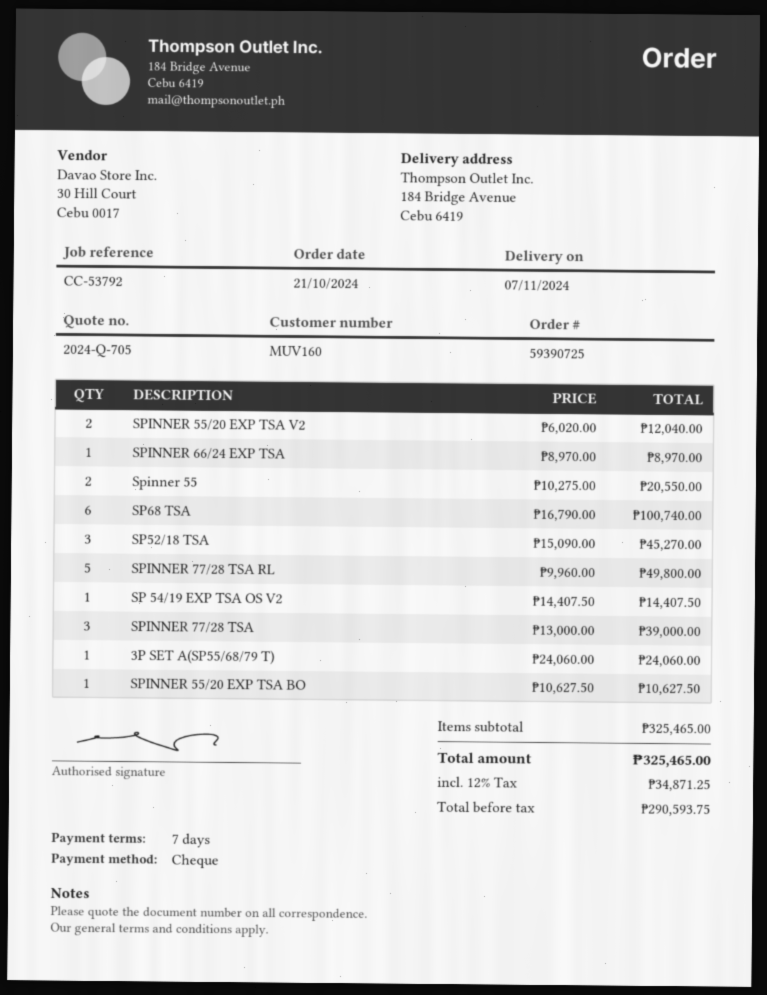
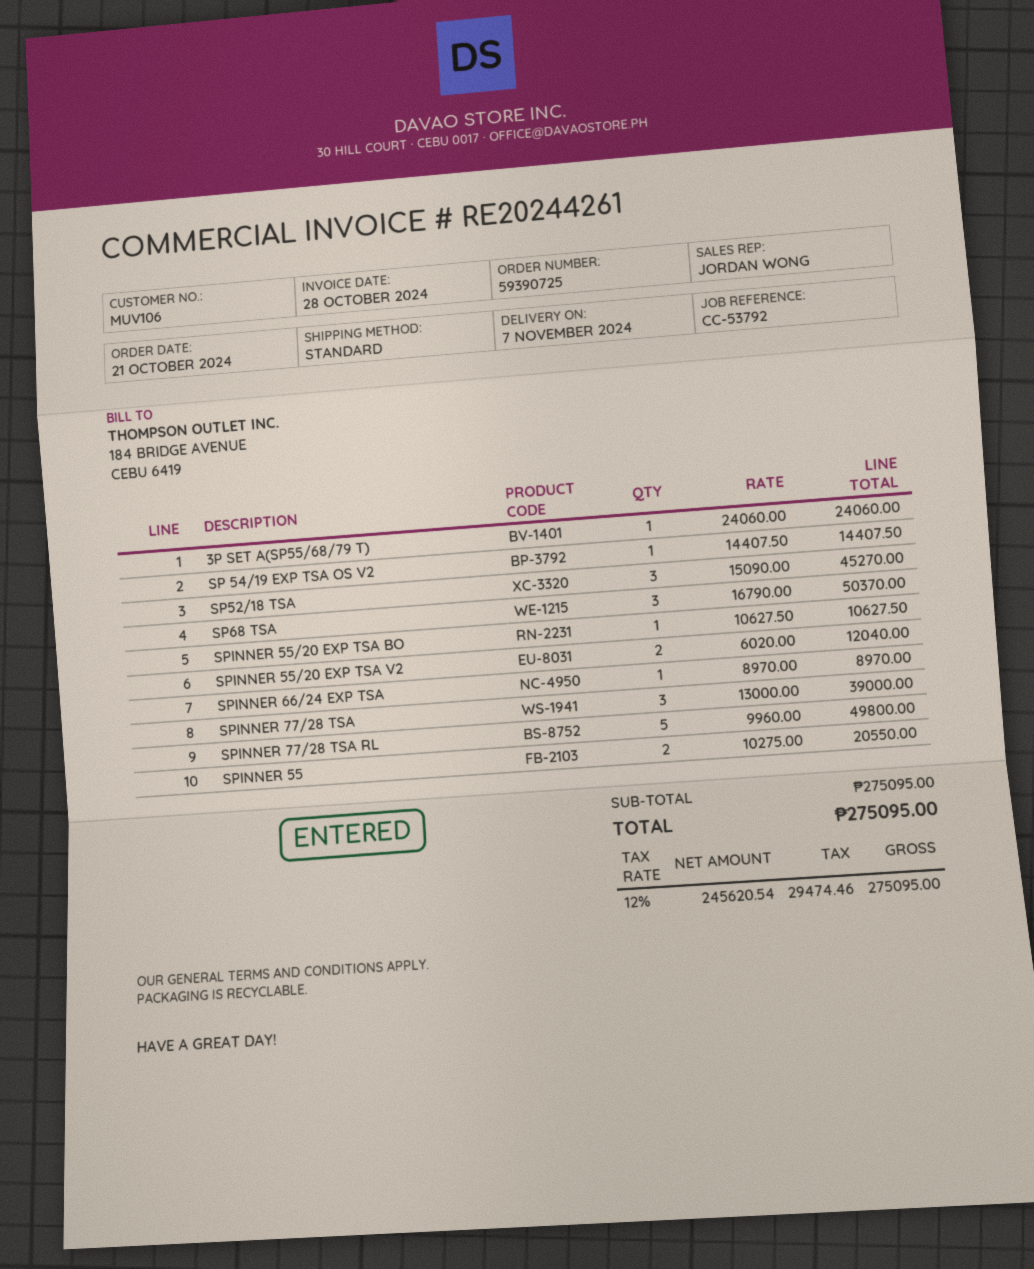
customer number: MUV160 -> MUV106
SP68 TSA: 6 x 16790.00 = 100740.00 -> 3 x 16790.00 = 50370.00
subtotal: 325465.00 -> 275095.00
net: 290593.75 -> 245620.54
tax: 12% = 34871.25 -> 12% = 29474.46
total: 325465.00 -> 275095.00

